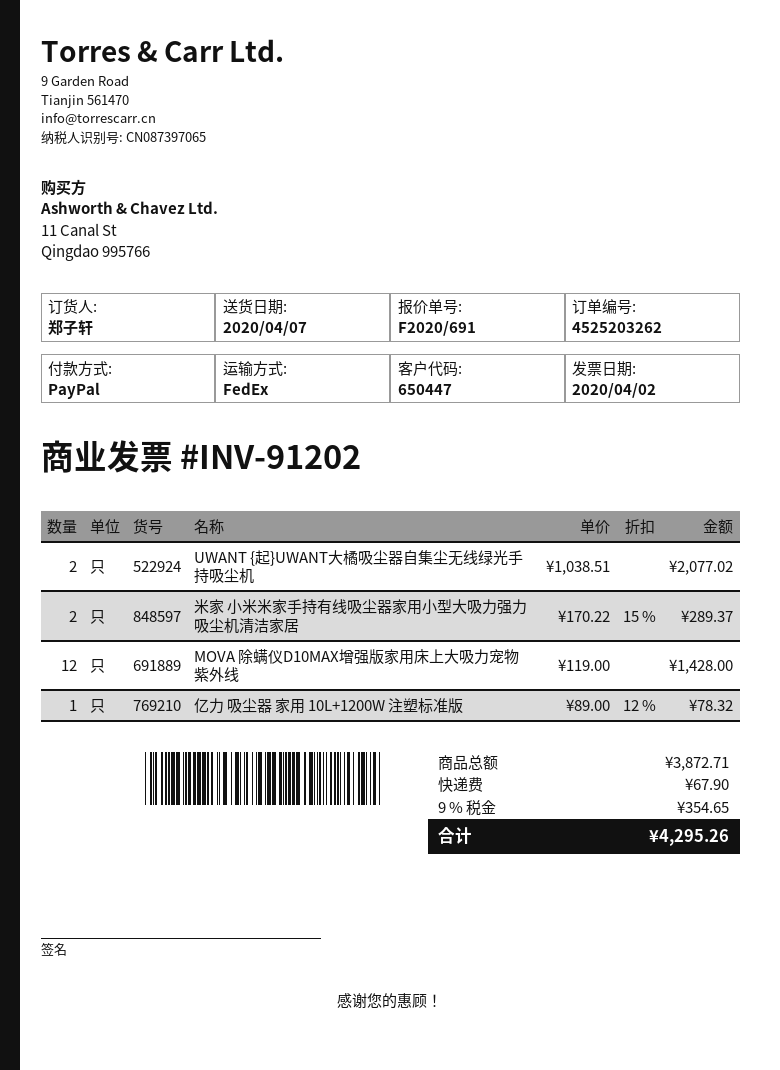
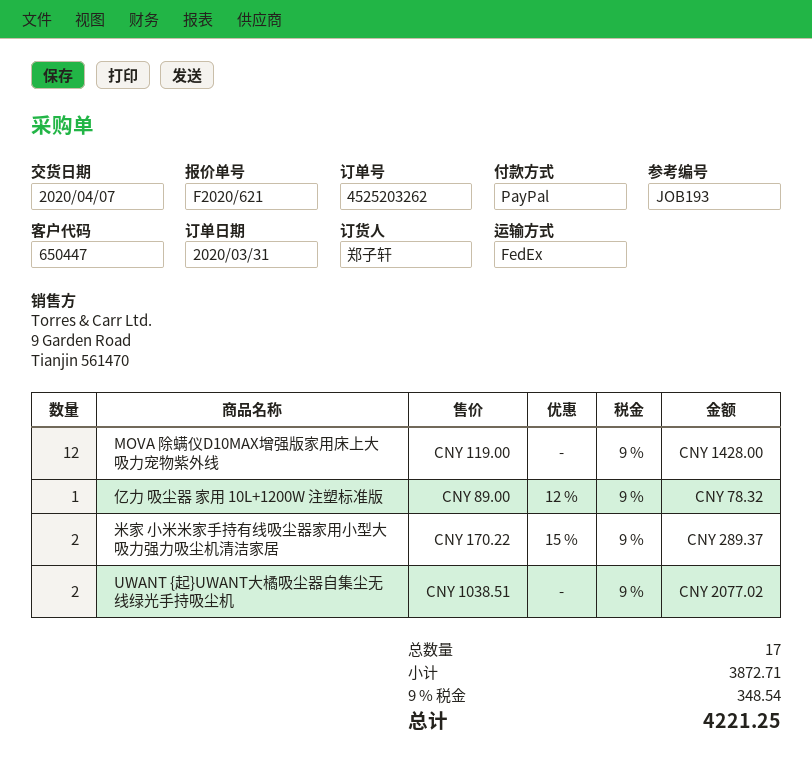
quote number: F2020/691 -> F2020/621
shipping: 67.90 -> none
tax: 9% = 354.65 -> 9% = 348.54
total: 4295.26 -> 4221.25

